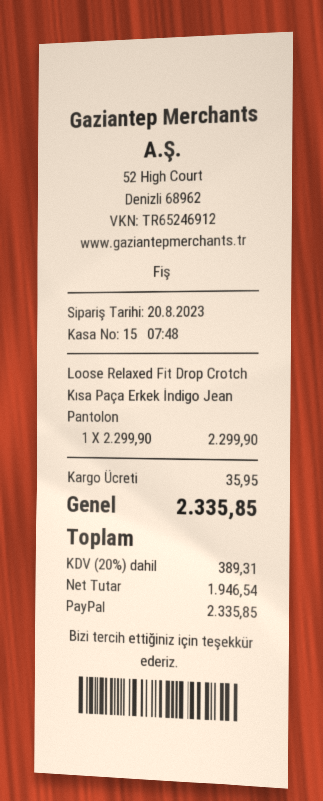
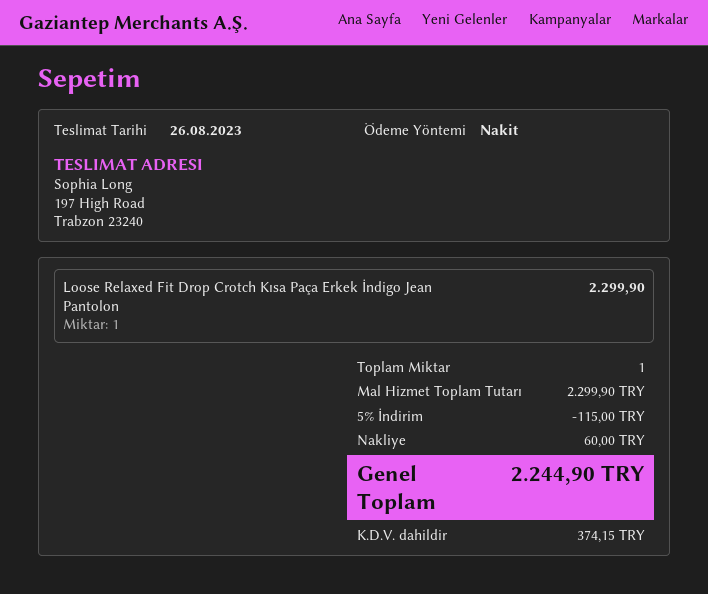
payment method: PayPal -> cash
discount: none -> 5% = 115.00
shipping: 35.95 -> 60.00
tax: 389.31 -> 374.15
total: 2335.85 -> 2244.90

